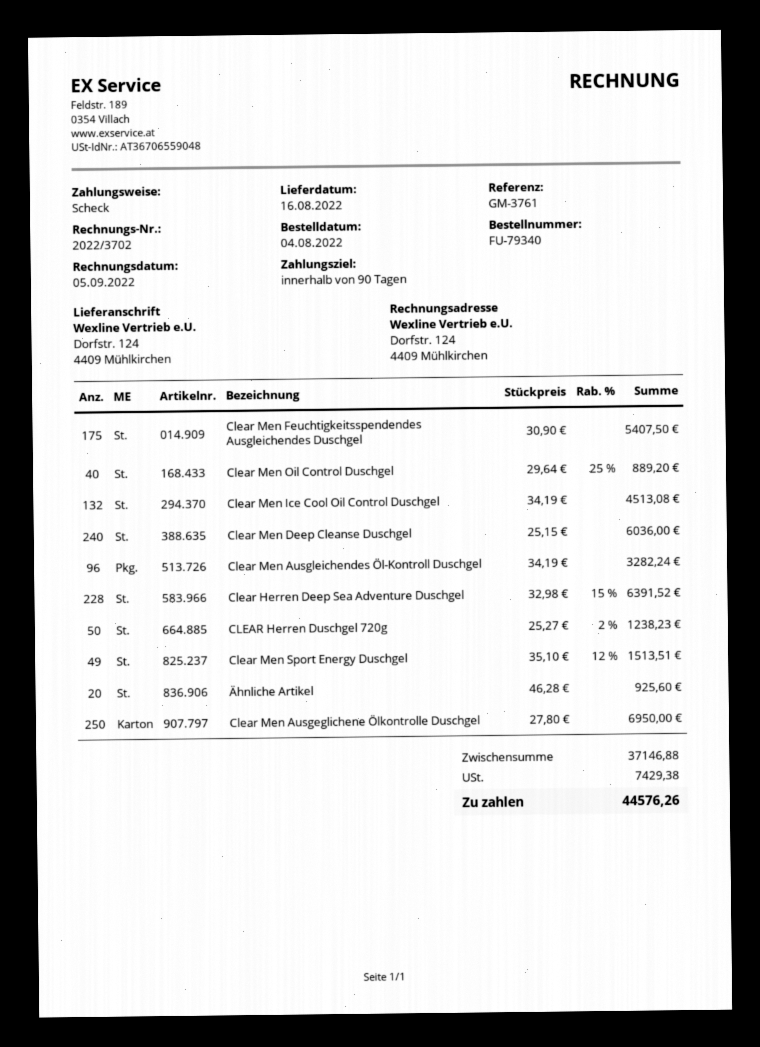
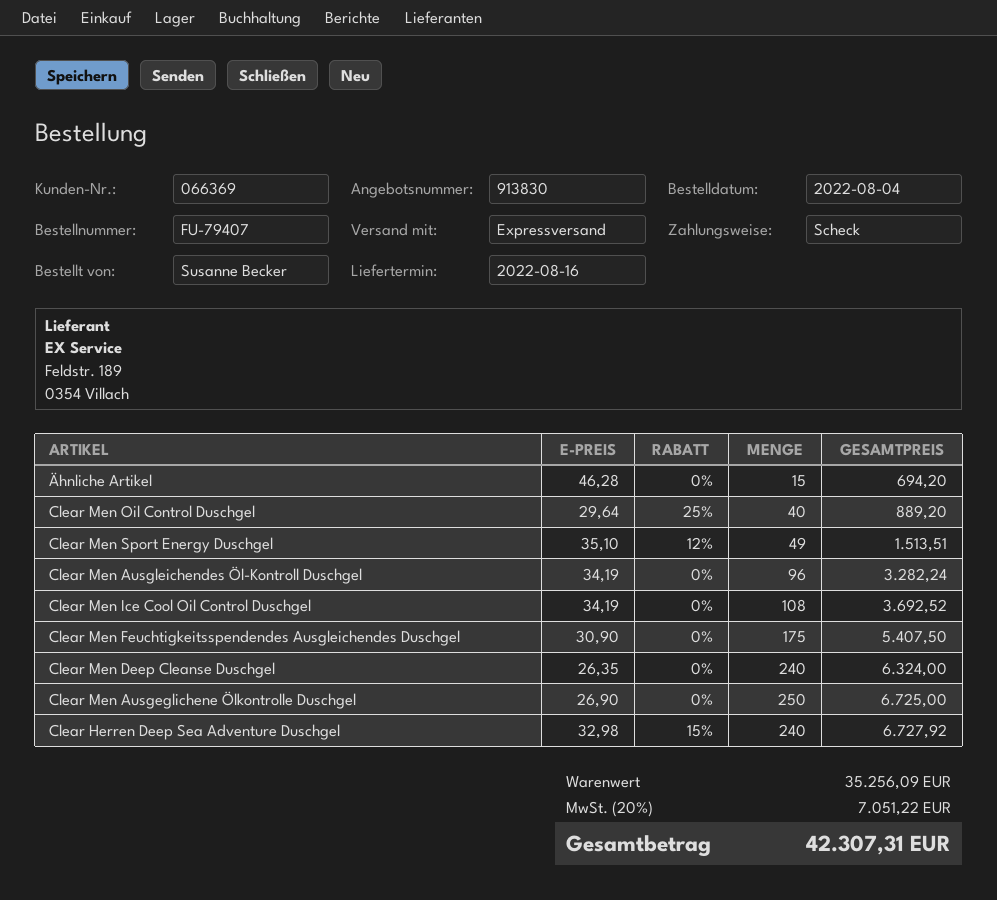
order number: FU-79340 -> FU-79407
Clear Men Ice Cool Oil Control Duschgel: 132 x 34.19 = 4513.08 -> 108 x 34.19 = 3692.52
Clear Men Deep Cleanse Duschgel: 240 x 25.15 = 6036.00 -> 240 x 26.35 = 6324.00
Clear Herren Deep Sea Adventure Duschgel: 228 x 32.98 - 15% = 6391.52 -> 240 x 32.98 - 15% = 6727.92
CLEAR Herren Duschgel 720g: 50 x 25.27 - 2% = 1238.23 -> none
Ähnliche Artikel: 20 x 46.28 = 925.60 -> 15 x 46.28 = 694.20
Clear Men Ausgeglichene Ölkontrolle Duschgel: 250 x 27.80 = 6950.00 -> 250 x 26.90 = 6725.00
subtotal: 37146.88 -> 35256.09
tax: 7429.38 -> 7051.22
total: 44576.26 -> 42307.31

